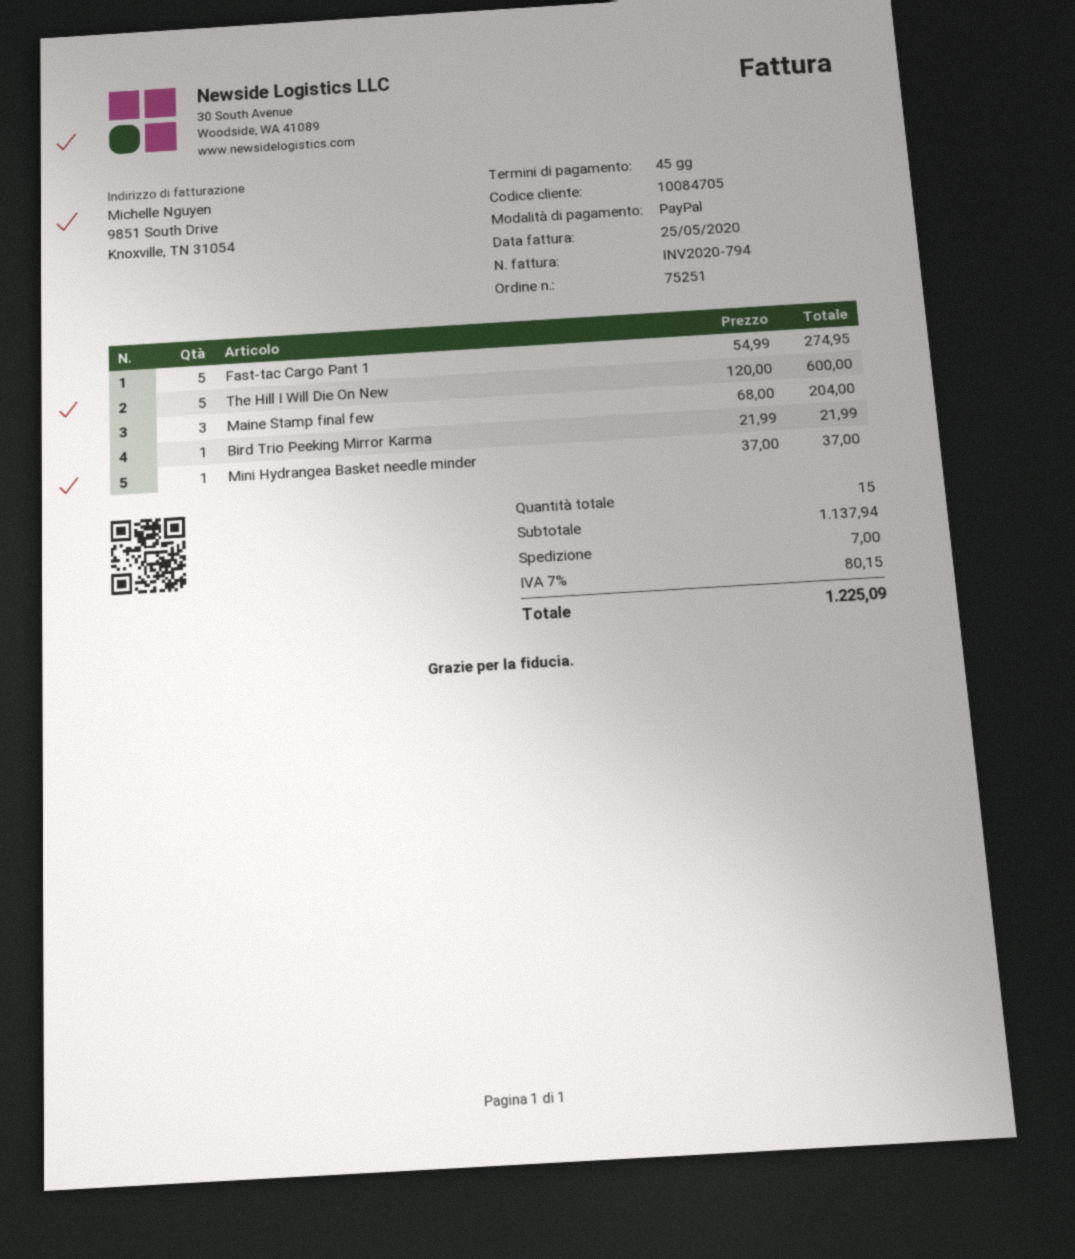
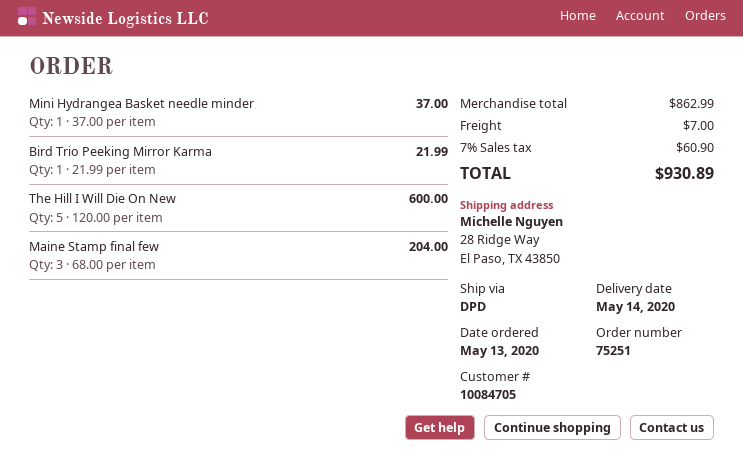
Fast-tac Cargo Pant 1: 5 x 54.99 = 274.95 -> none
subtotal: 1137.94 -> 862.99
tax: 7% = 80.15 -> 7% = 60.90
total: 1225.09 -> 930.89

